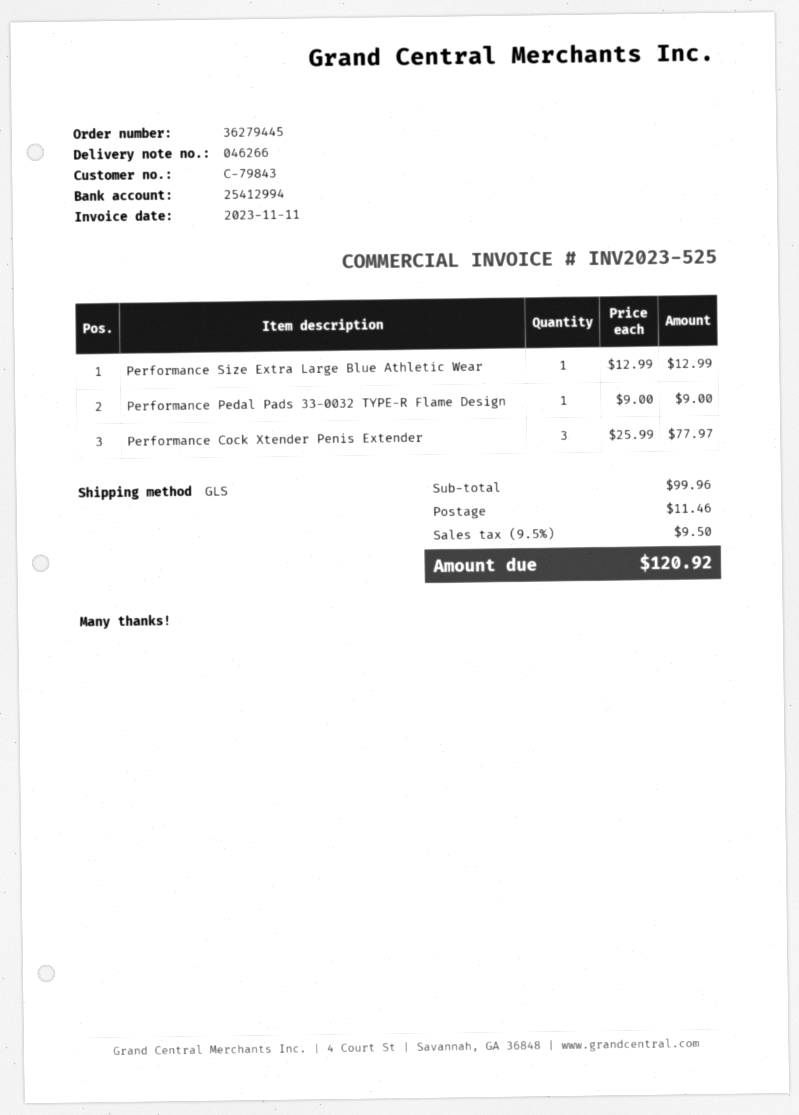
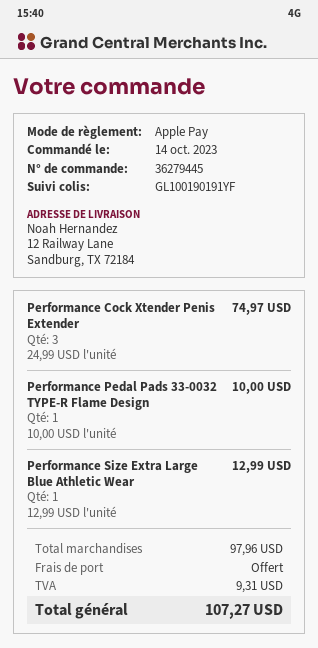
Performance Pedal Pads 33-0032 TYPE-R Flame Design: 1 x 9.00 = 9.00 -> 1 x 10.00 = 10.00
Performance Cock Xtender Penis Extender: 3 x 25.99 = 77.97 -> 3 x 24.99 = 74.97
subtotal: 99.96 -> 97.96
shipping: 11.46 -> 0.00
tax: 9.50 -> 9.31
total: 120.92 -> 107.27

